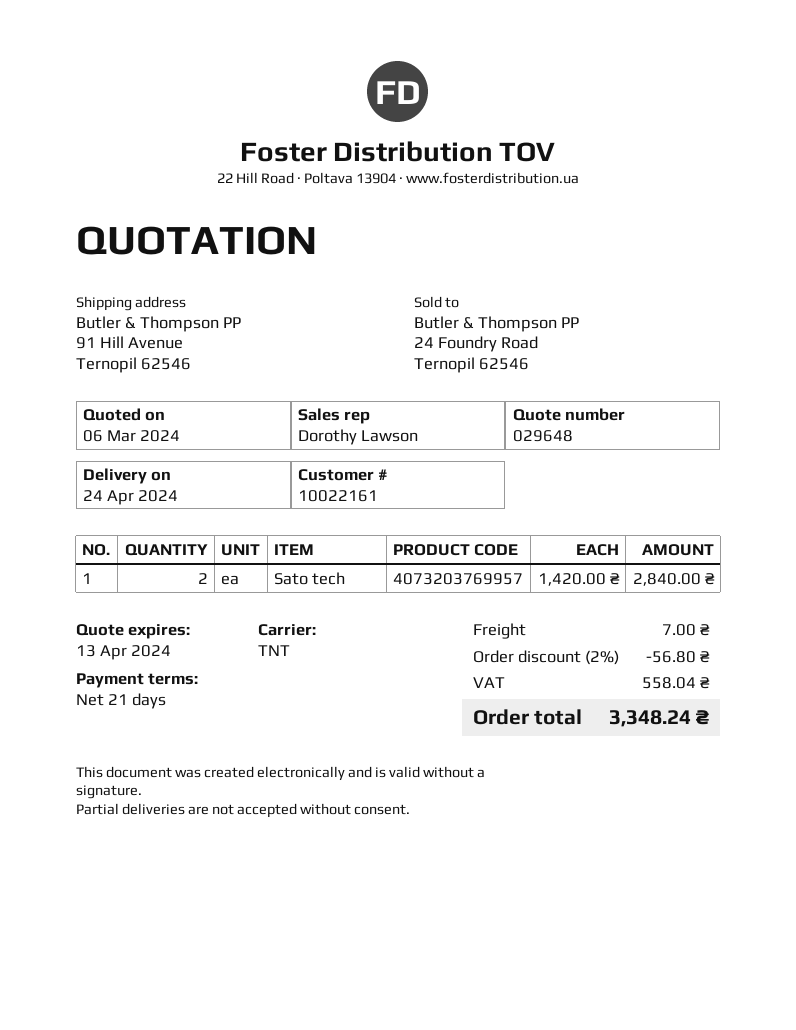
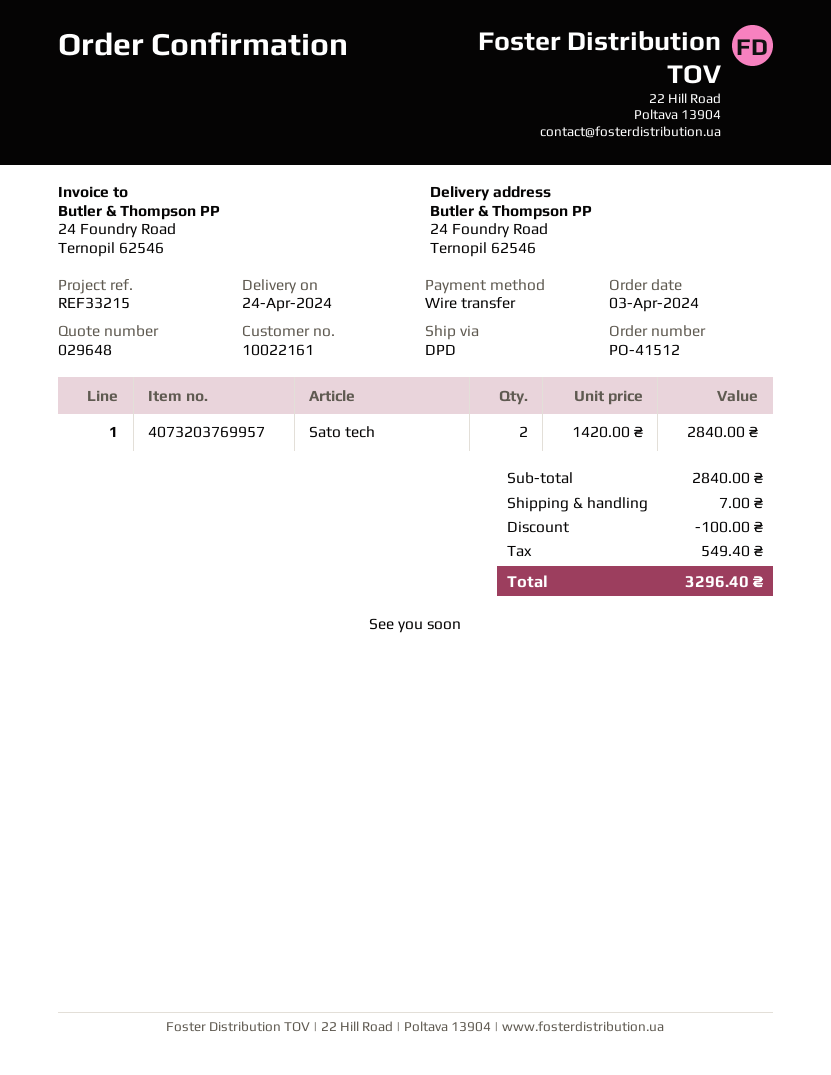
shipping method: TNT -> DPD
ship to: 91 Hill Avenue, Ternopil 62546 -> 24 Foundry Road, Ternopil 62546
discount: 56.80 -> 100.00
tax: 558.04 -> 549.40
total: 3348.24 -> 3296.40

